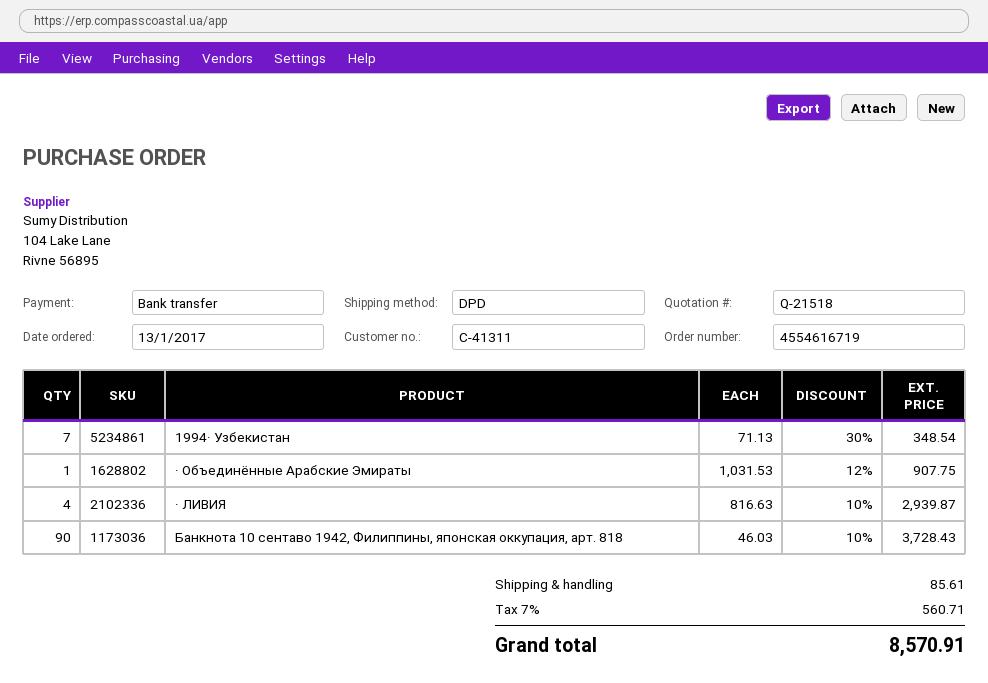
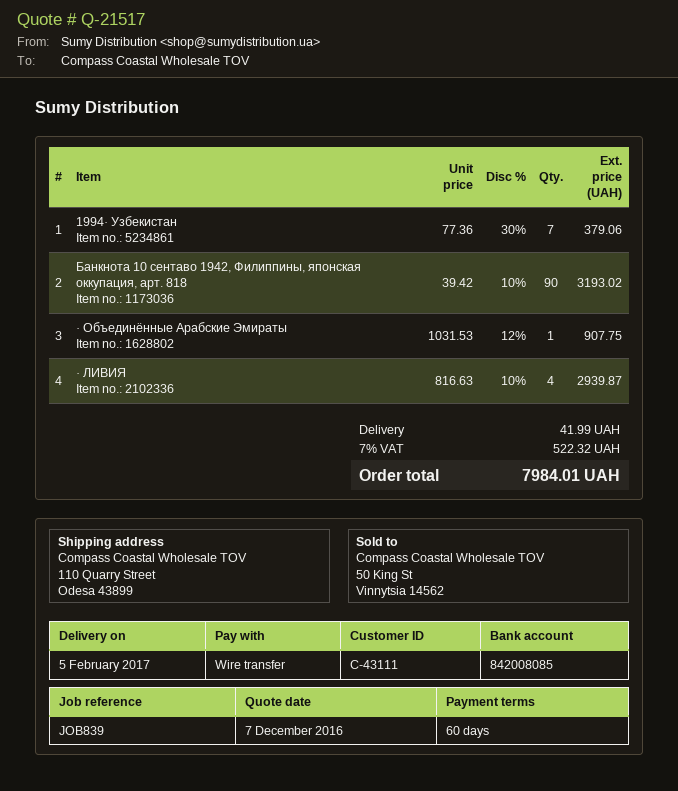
quote number: Q-21518 -> Q-21517
customer number: C-41311 -> C-43111
1994· Узбекистан: 7 x 71.13 - 30% = 348.54 -> 7 x 77.36 - 30% = 379.06
Банкнота 10 сентаво 1942, Филиппины, японская оккупация, арт. 818: 90 x 46.03 - 10% = 3728.43 -> 90 x 39.42 - 10% = 3193.02
shipping: 85.61 -> 41.99
tax: 7% = 560.71 -> 7% = 522.32
total: 8570.91 -> 7984.01

